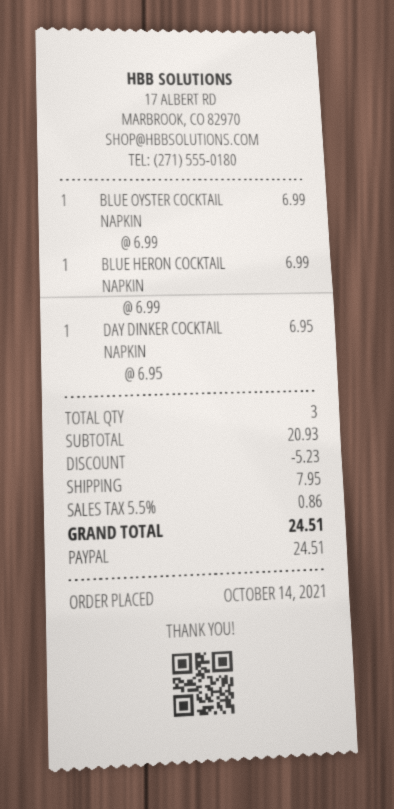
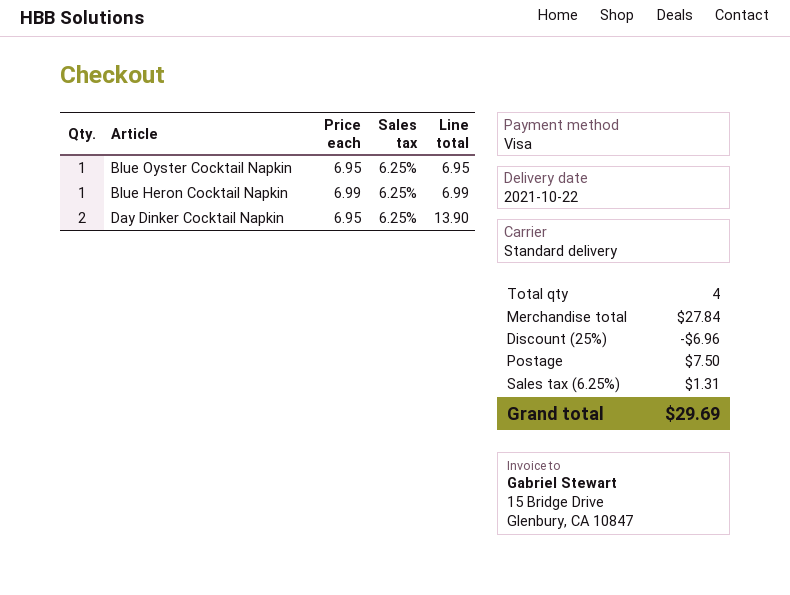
payment method: PayPal -> Visa
BLUE OYSTER COCKTAIL NAPKIN: 1 x 6.99 = 6.99 -> 1 x 6.95 = 6.95
DAY DINKER COCKTAIL NAPKIN: 1 x 6.95 = 6.95 -> 2 x 6.95 = 13.90
total quantity: 3 -> 4
subtotal: 20.93 -> 27.84
discount: 5.23 -> 6.96
shipping: 7.95 -> 7.50
tax: 5.5% = 0.86 -> 6.25% = 1.31
total: 24.51 -> 29.69

